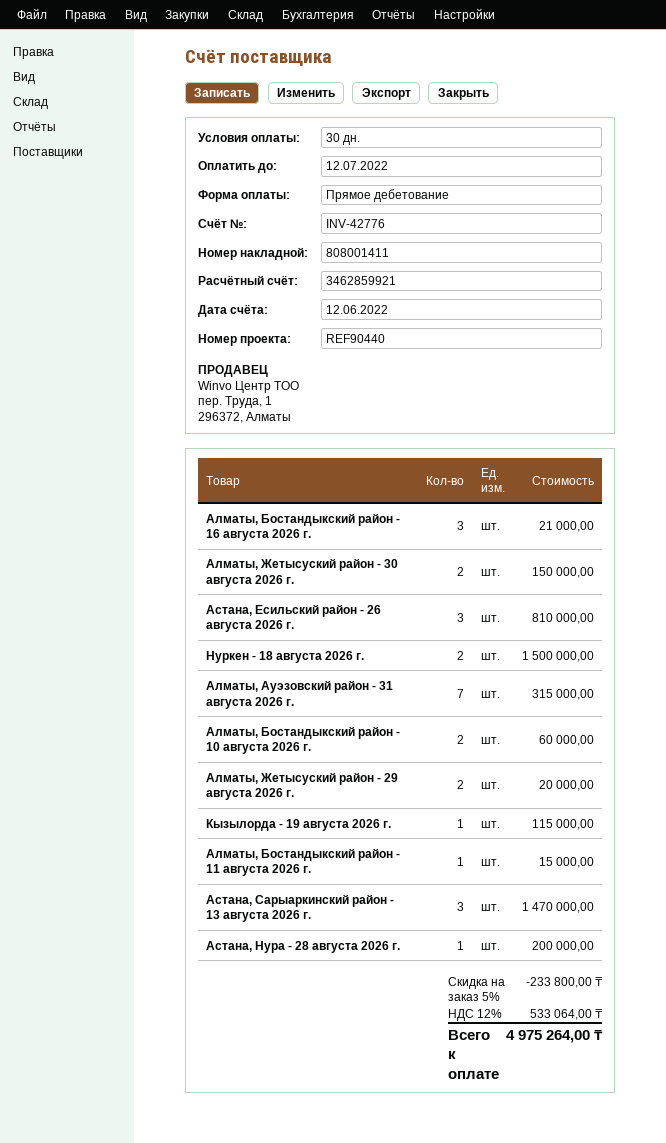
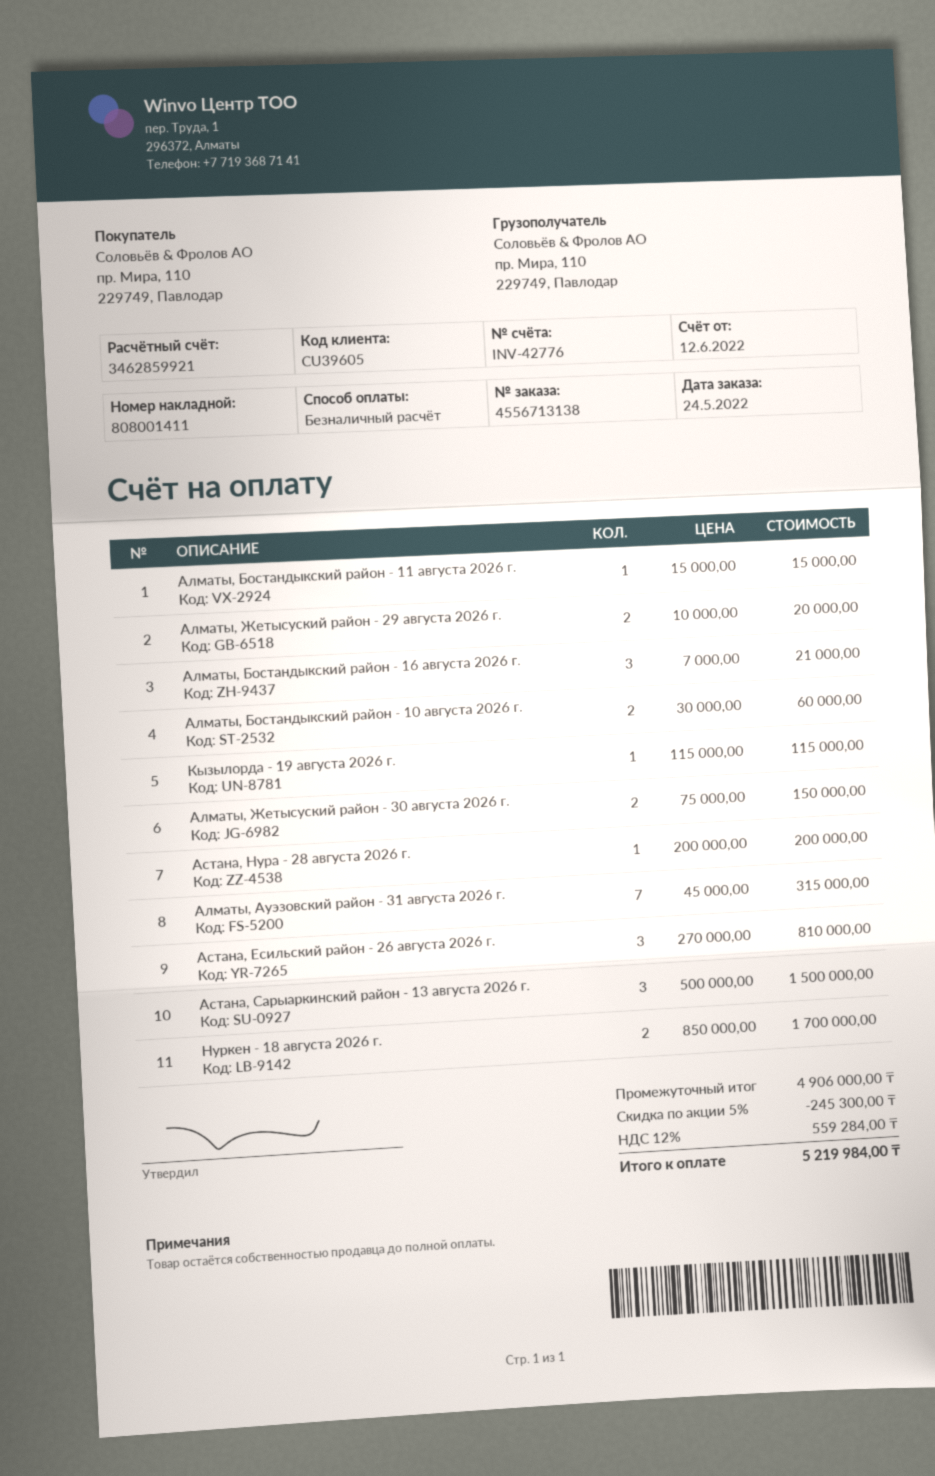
payment method: direct debit -> bank transfer
Нуркен - 18 августа 2026 г.: 2 for 1500000.00 -> 2 for 1700000.00
Астана, Сарыаркинский район - 13 августа 2026 г.: 3 for 1470000.00 -> 3 for 1500000.00
discount: 5% = 233800.00 -> 5% = 245300.00
tax: 12% = 533064.00 -> 12% = 559284.00
total: 4975264.00 -> 5219984.00

